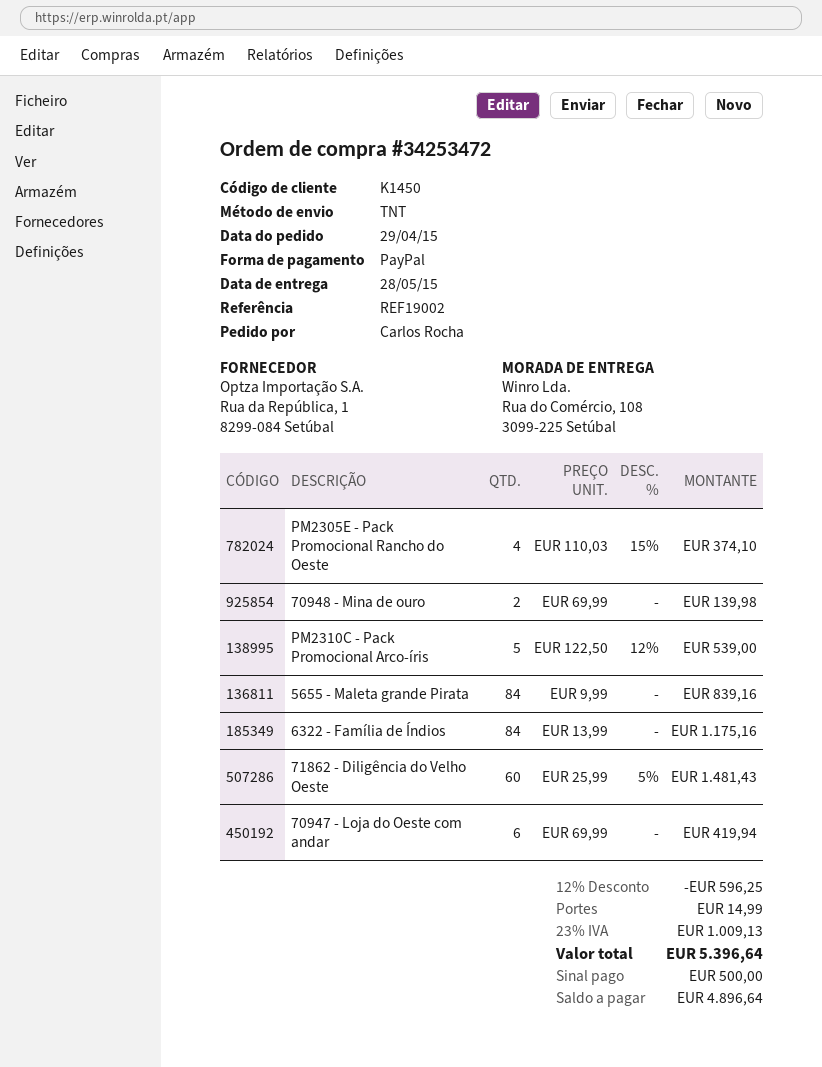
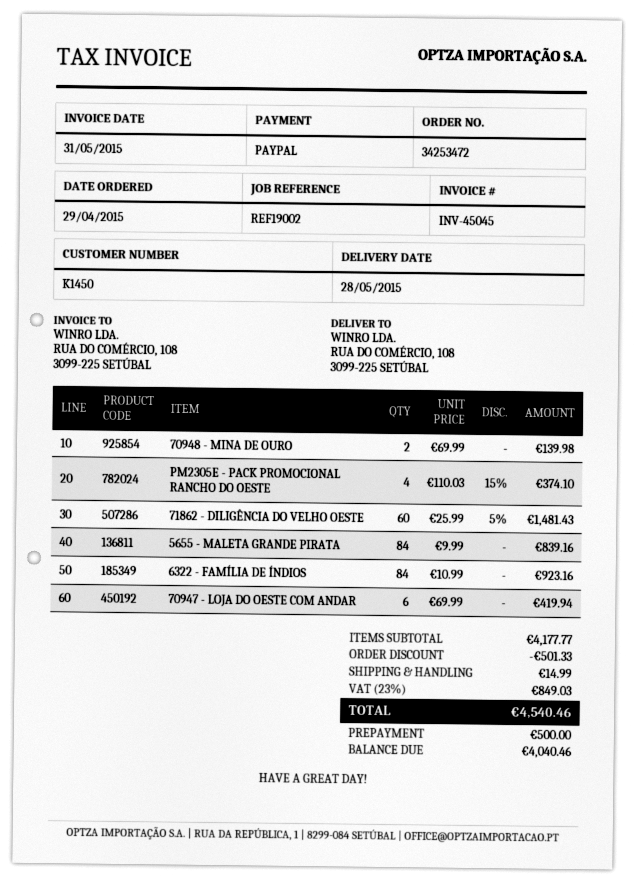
PM2310C - Pack Promocional Arco-íris: 5 x 122.50 - 12% = 539.00 -> none
6322 - Família de Índios: 84 x 13.99 = 1175.16 -> 84 x 10.99 = 923.16
discount: 596.25 -> 501.33
tax: 23% = 1009.13 -> 23% = 849.03
total: 5396.64 -> 4540.46
balance: 4896.64 -> 4040.46

